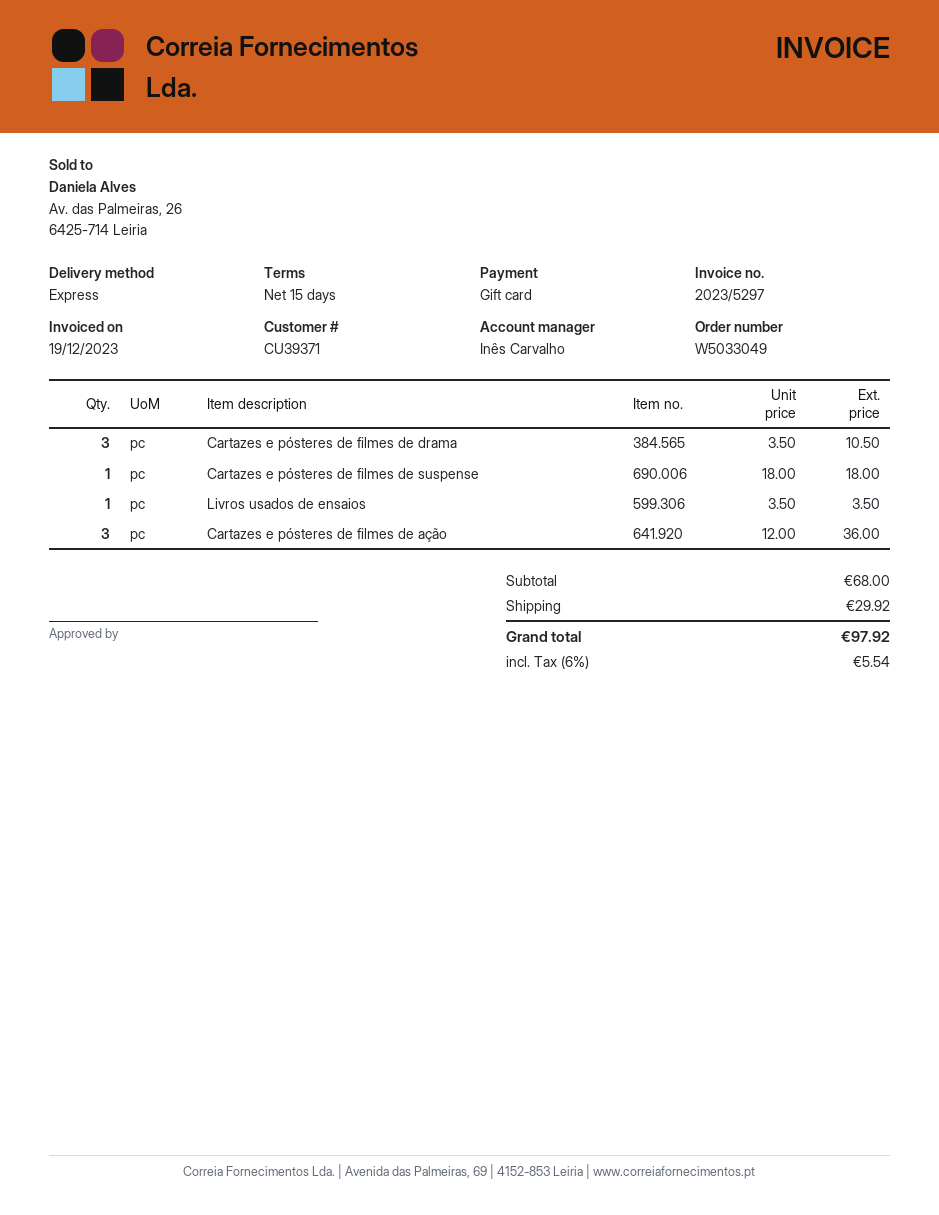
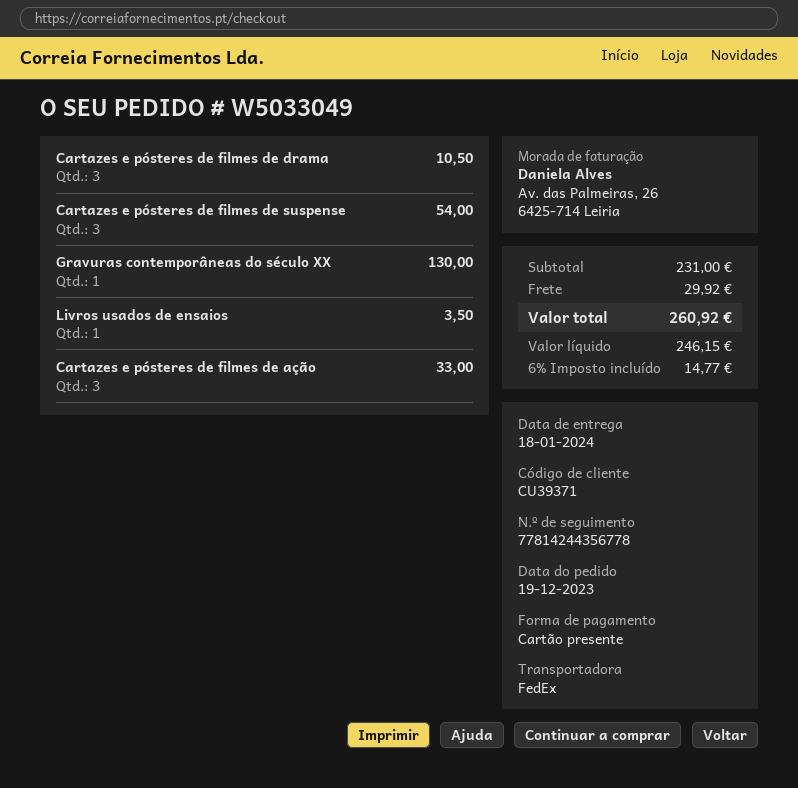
shipping method: express -> FedEx
Cartazes e pósteres de filmes de suspense: 1 for 18.00 -> 3 for 54.00
Cartazes e pósteres de filmes de ação: 3 for 36.00 -> 3 for 33.00
Gravuras contemporâneas do século XX: none -> 1 for 130.00
subtotal: 68.00 -> 231.00
tax: 6% = 5.54 -> 6% = 14.77
total: 97.92 -> 260.92

